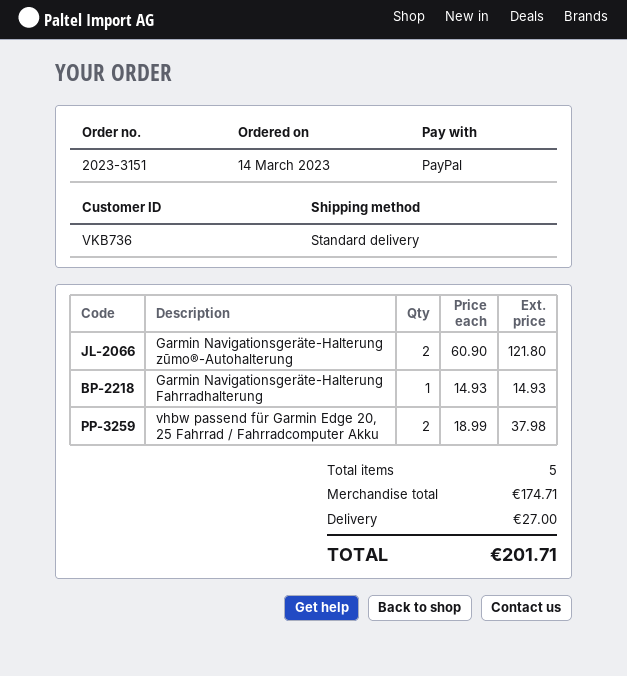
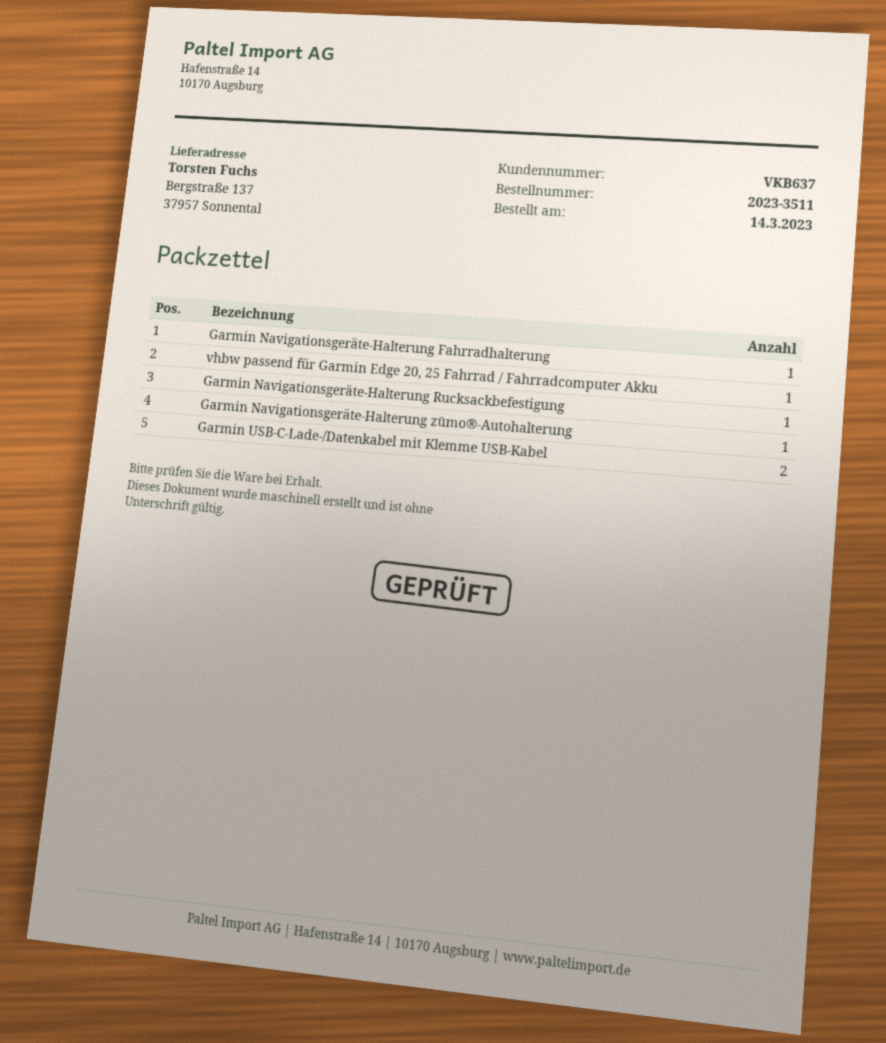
order number: 2023-3151 -> 2023-3511
customer number: VKB736 -> VKB637
Garmin Navigationsgeräte-Halterung zūmo®-Autohalterung: 2 -> 1
vhbw passend für Garmin Edge 20, 25 Fahrrad / Fahrradcomputer Akku: 2 -> 1
Garmin Navigationsgeräte-Halterung Rucksackbefestigung: none -> 1
Garmin USB-C-Lade-/Datenkabel mit Klemme USB-Kabel: none -> 2

